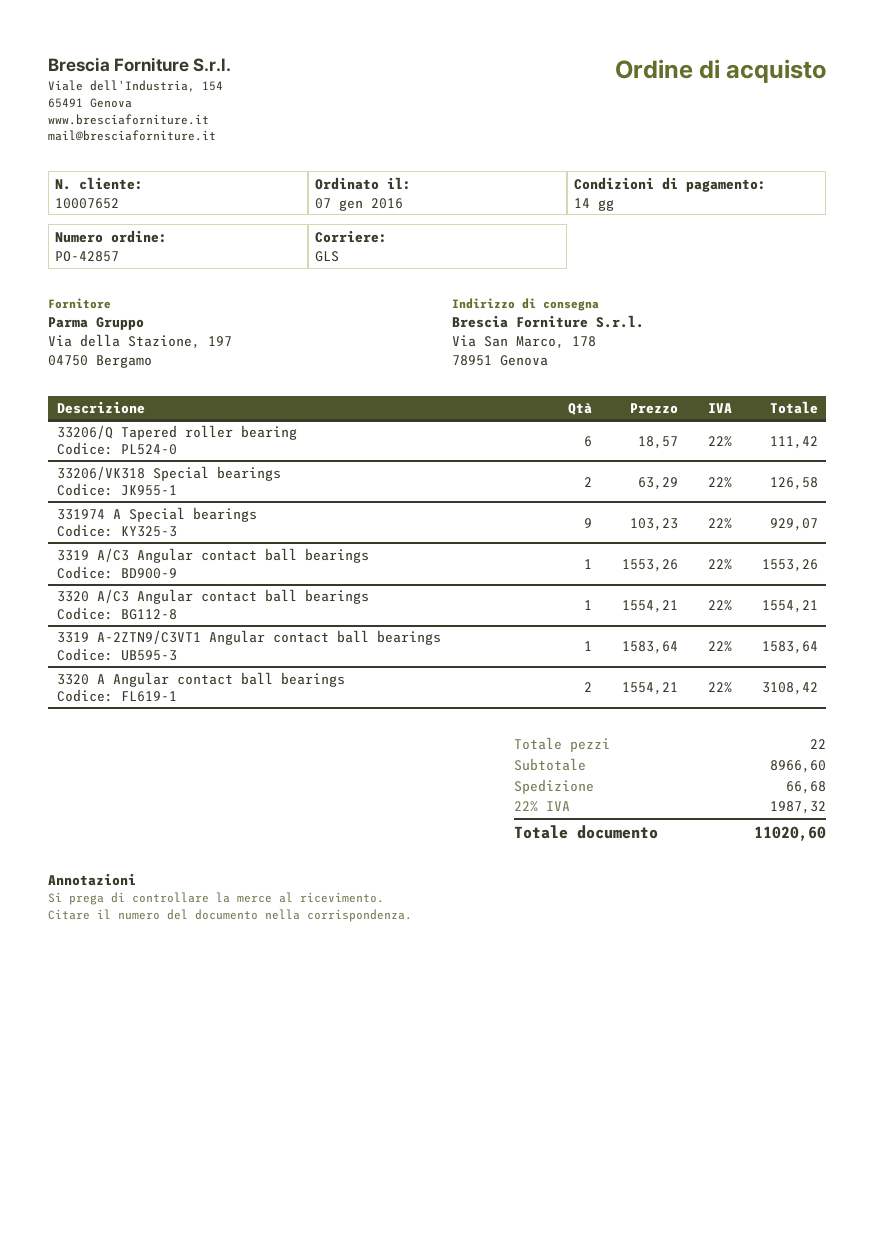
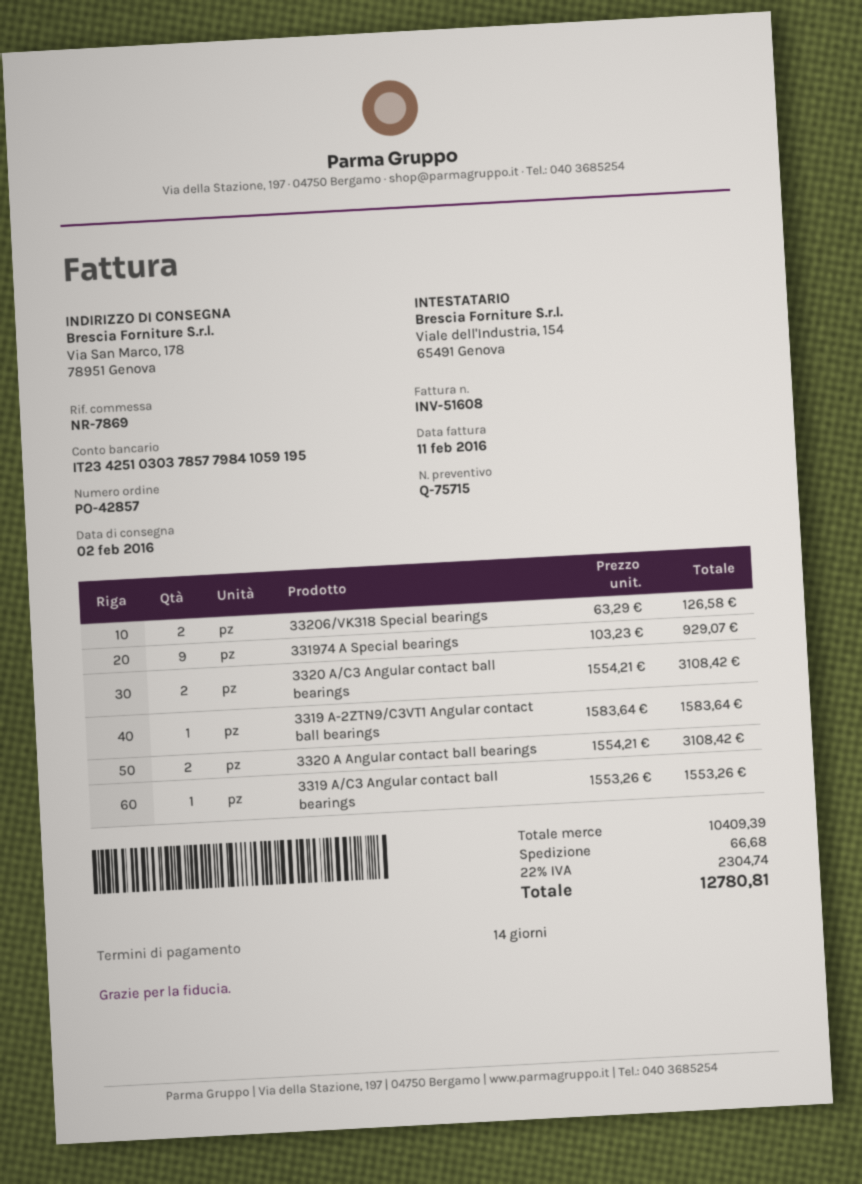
33206/Q Tapered roller bearing: 6 x 18.57 = 111.42 -> none
3320 A/C3 Angular contact ball bearings: 1 x 1554.21 = 1554.21 -> 2 x 1554.21 = 3108.42
subtotal: 8966.60 -> 10409.39
tax: 22% = 1987.32 -> 22% = 2304.74
total: 11020.60 -> 12780.81

